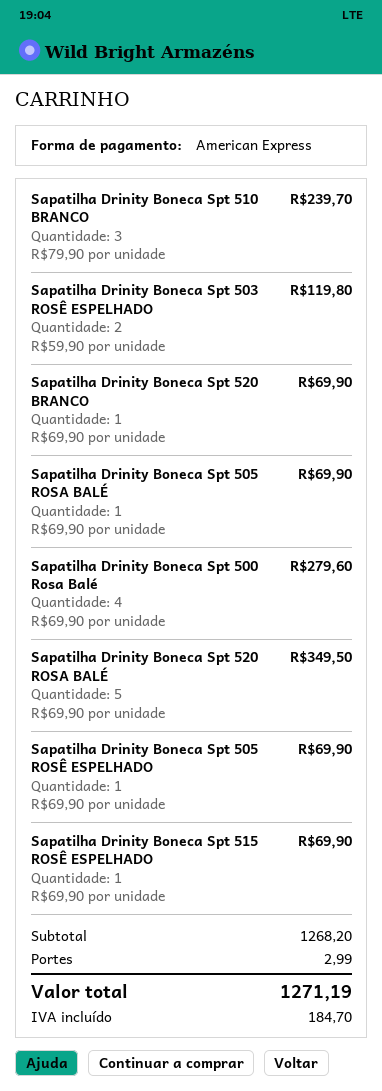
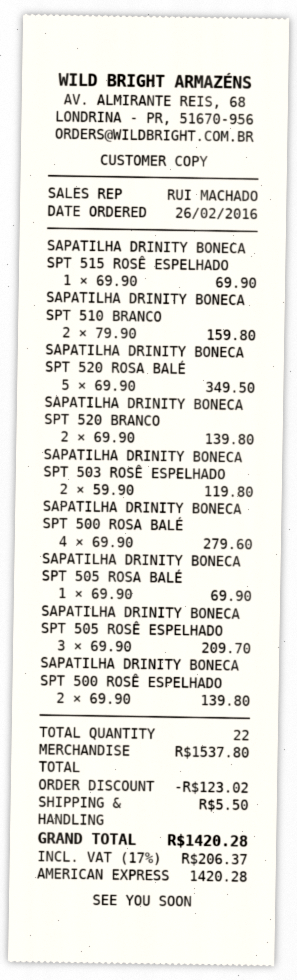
Sapatilha Drinity Boneca Spt 510 BRANCO: 3 x 79.90 = 239.70 -> 2 x 79.90 = 159.80
Sapatilha Drinity Boneca Spt 520 BRANCO: 1 x 69.90 = 69.90 -> 2 x 69.90 = 139.80
Sapatilha Drinity Boneca Spt 505 ROSÊ ESPELHADO: 1 x 69.90 = 69.90 -> 3 x 69.90 = 209.70
SAPATILHA DRINITY BONECA SPT 500 ROSÊ ESPELHADO: none -> 2 x 69.90 = 139.80
subtotal: 1268.20 -> 1537.80
discount: none -> 123.02
shipping: 2.99 -> 5.50
tax: 184.70 -> 206.37
total: 1271.19 -> 1420.28

